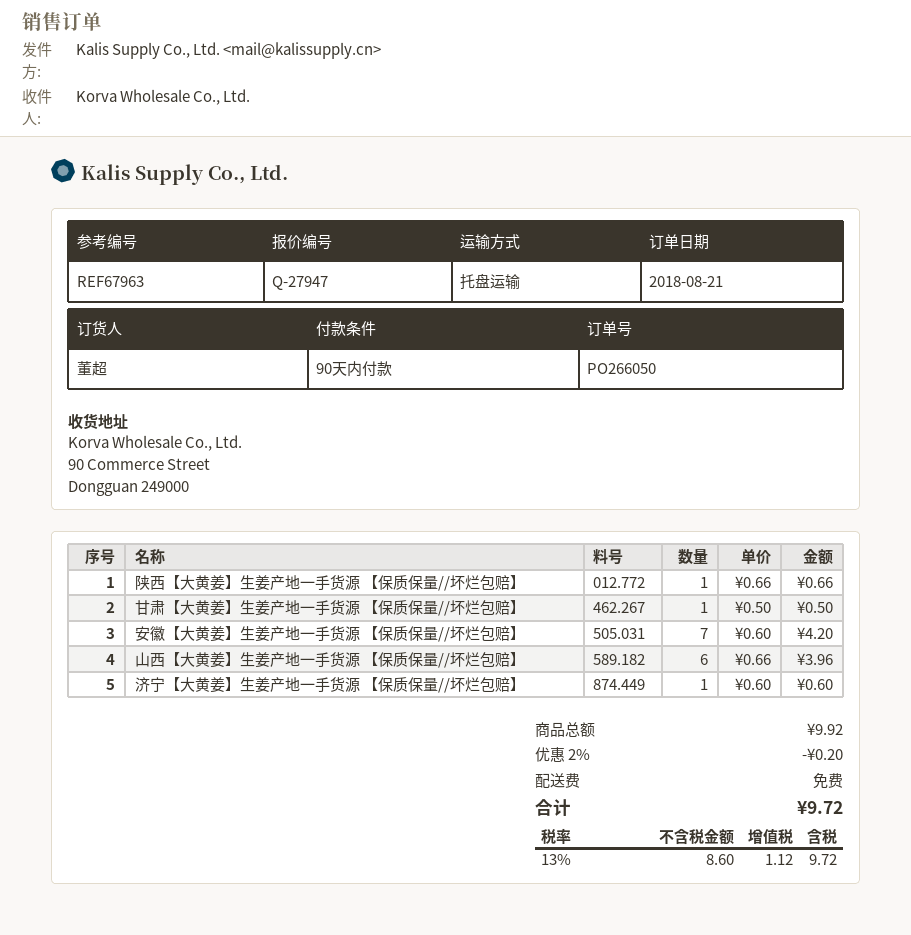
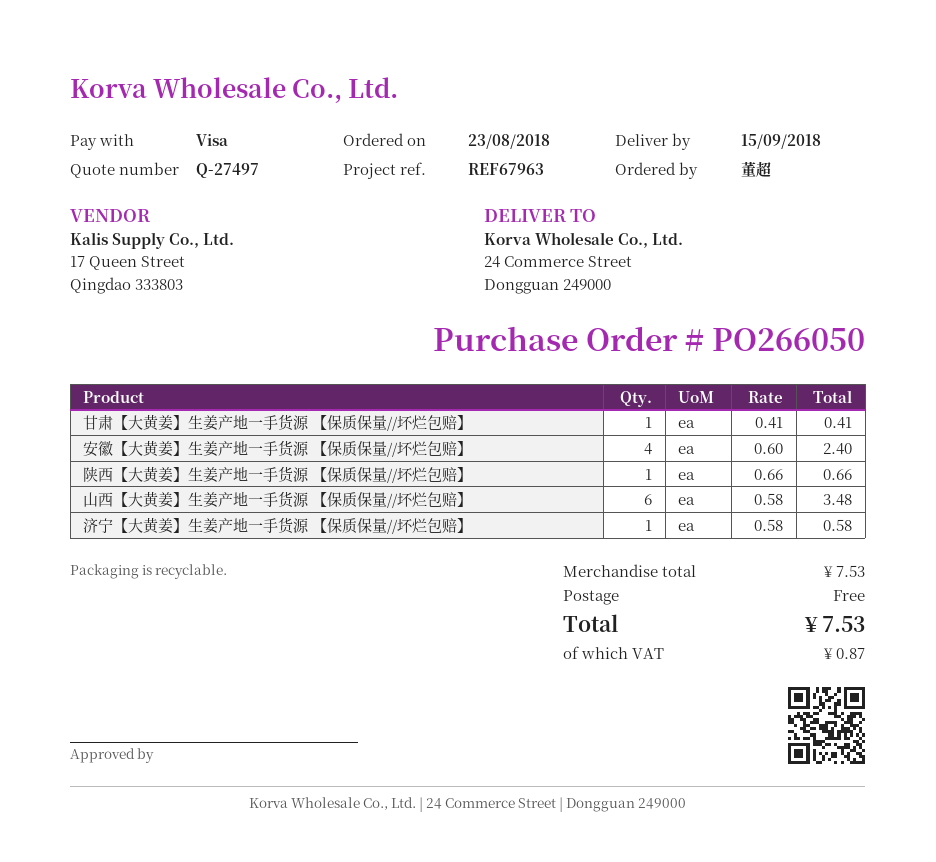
quote number: Q-27947 -> Q-27497
order date: 2018-08-21 -> 2018-08-23
ship to: 90 Commerce Street, Dongguan 249000 -> 24 Commerce Street, Dongguan 249000
甘肃【大黄姜】生姜产地一手货源 【保质保量//坏烂包赔】: 1 x 0.50 = 0.50 -> 1 x 0.41 = 0.41
安徽【大黄姜】生姜产地一手货源 【保质保量//坏烂包赔】: 7 x 0.60 = 4.20 -> 4 x 0.60 = 2.40
山西【大黄姜】生姜产地一手货源 【保质保量//坏烂包赔】: 6 x 0.66 = 3.96 -> 6 x 0.58 = 3.48
济宁【大黄姜】生姜产地一手货源 【保质保量//坏烂包赔】: 1 x 0.60 = 0.60 -> 1 x 0.58 = 0.58
subtotal: 9.92 -> 7.53
discount: 2% = 0.20 -> none
tax: 1.12 -> 0.87
total: 9.72 -> 7.53

